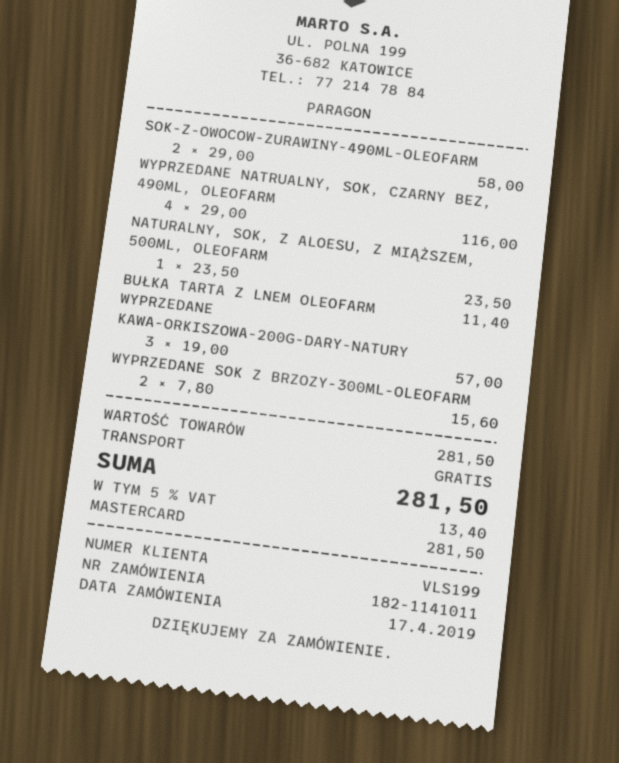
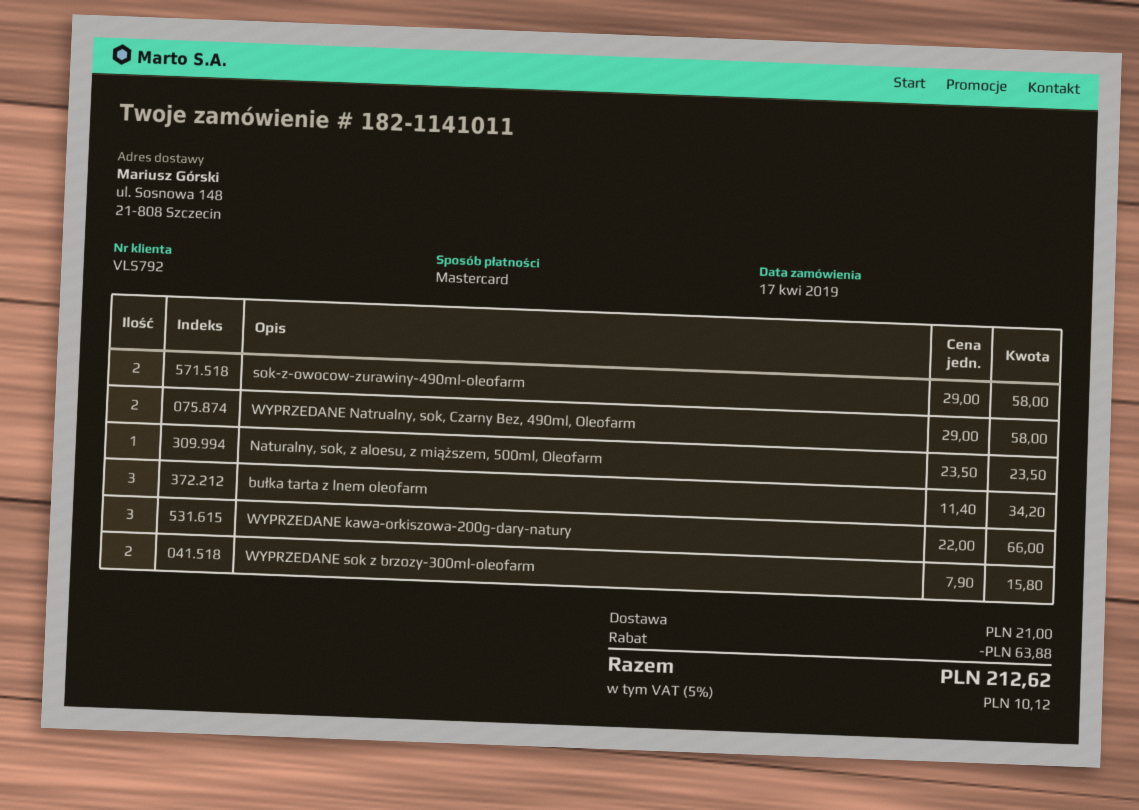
customer number: VLS199 -> VLS792
WYPRZEDANE NATRUALNY, SOK, CZARNY BEZ, 490ML, OLEOFARM: 4 x 29.00 = 116.00 -> 2 x 29.00 = 58.00
BUŁKA TARTA Z LNEM OLEOFARM: 1 x 11.40 = 11.40 -> 3 x 11.40 = 34.20
WYPRZEDANE KAWA-ORKISZOWA-200G-DARY-NATURY: 3 x 19.00 = 57.00 -> 3 x 22.00 = 66.00
WYPRZEDANE SOK Z BRZOZY-300ML-OLEOFARM: 2 x 7.80 = 15.60 -> 2 x 7.90 = 15.80
discount: none -> 63.88
shipping: 0.00 -> 21.00
tax: 5% = 13.40 -> 5% = 10.12
total: 281.50 -> 212.62

